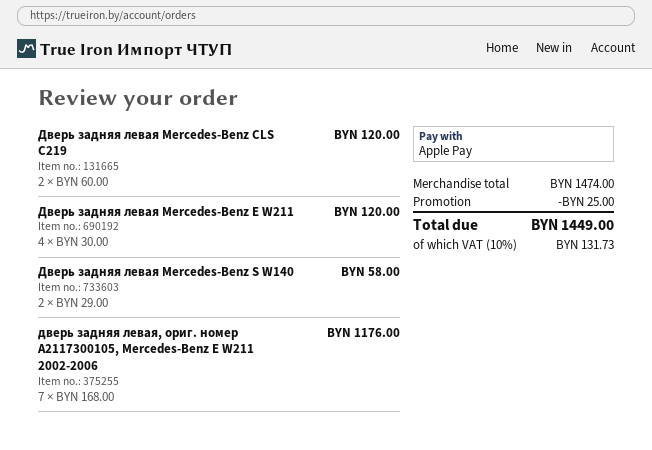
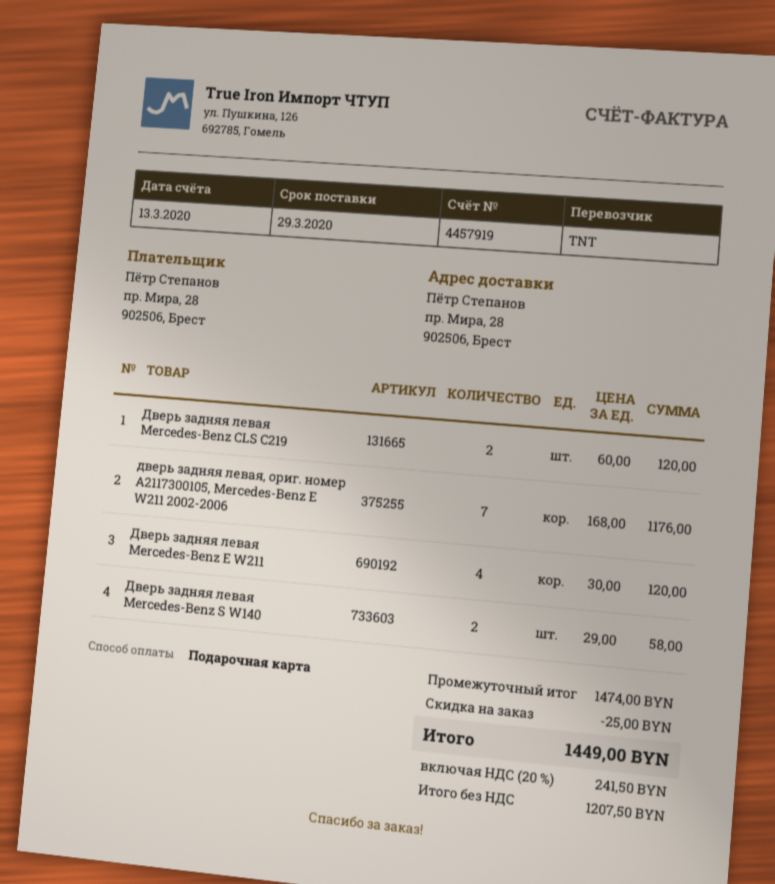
payment method: Apple Pay -> gift card
tax: 10% = 131.73 -> 20% = 241.50

